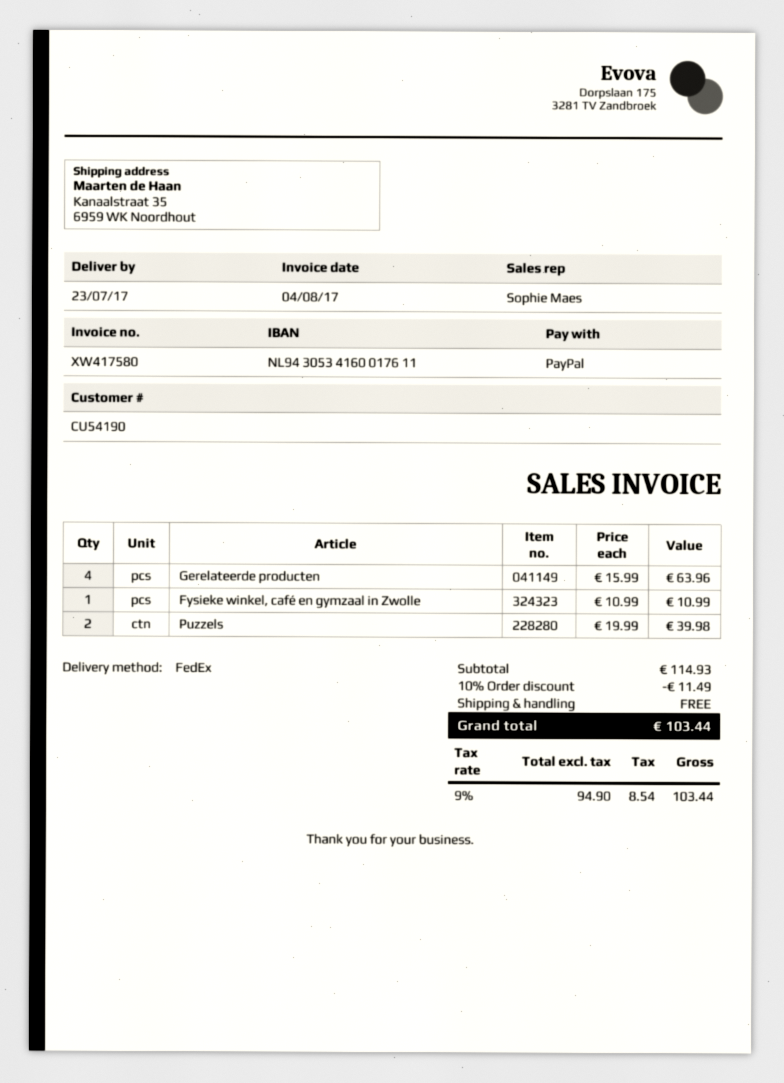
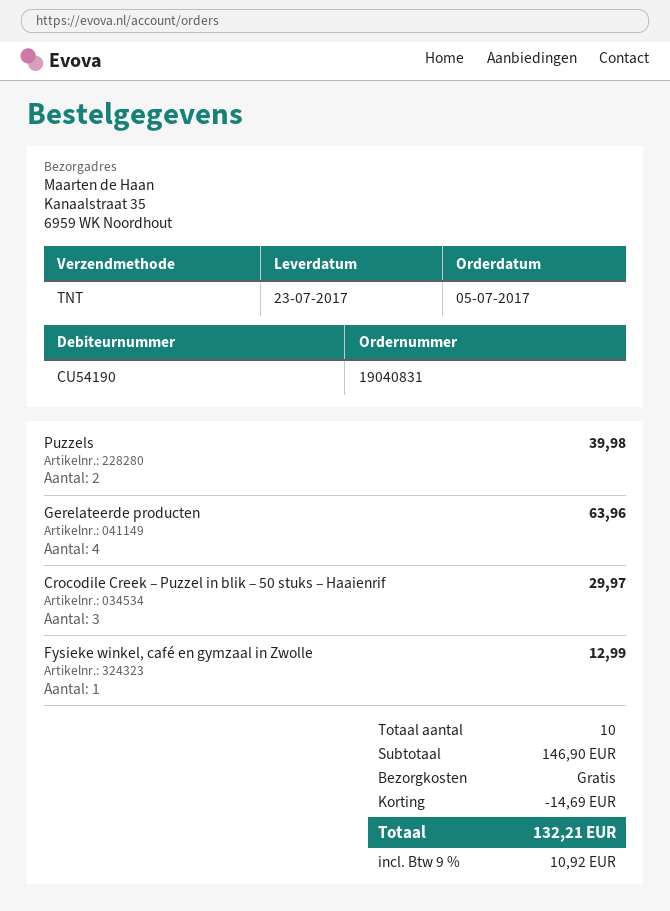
shipping method: FedEx -> TNT
Fysieke winkel, café en gymzaal in Zwolle: 1 for 10.99 -> 1 for 12.99
Crocodile Creek – Puzzel in blik – 50 stuks – Haaienrif: none -> 3 for 29.97
subtotal: 114.93 -> 146.90
discount: 11.49 -> 14.69
tax: 9% = 8.54 -> 9% = 10.92
total: 103.44 -> 132.21

